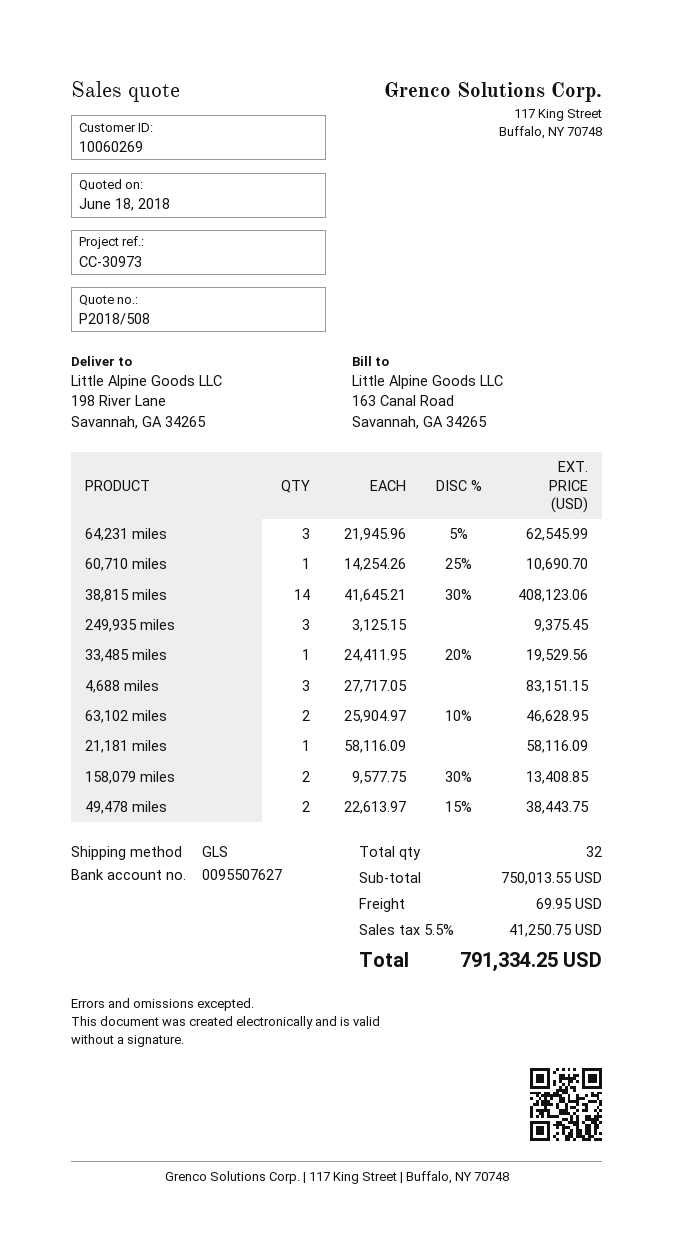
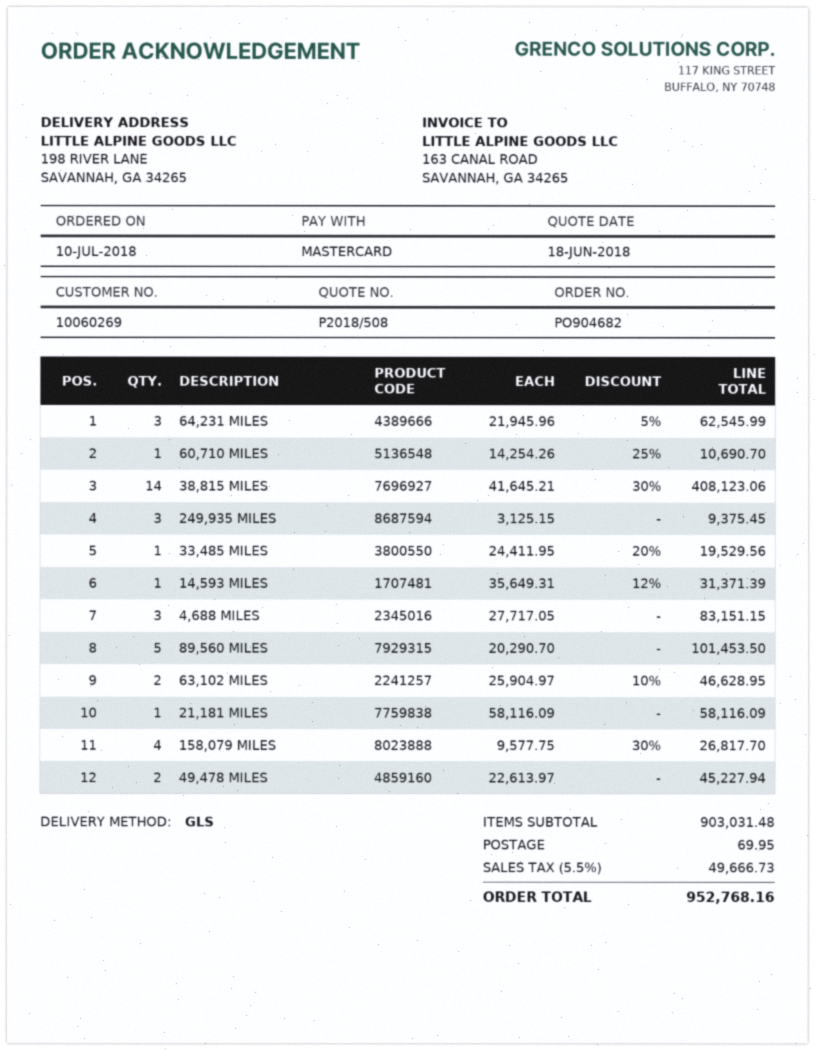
158,079 miles: 2 x 9577.75 - 30% = 13408.85 -> 4 x 9577.75 - 30% = 26817.70
49,478 miles: 2 x 22613.97 - 15% = 38443.75 -> 2 x 22613.97 = 45227.94
14,593 MILES: none -> 1 x 35649.31 - 12% = 31371.39
89,560 MILES: none -> 5 x 20290.70 = 101453.50
subtotal: 750013.55 -> 903031.48
tax: 5.5% = 41250.75 -> 5.5% = 49666.73
total: 791334.25 -> 952768.16

